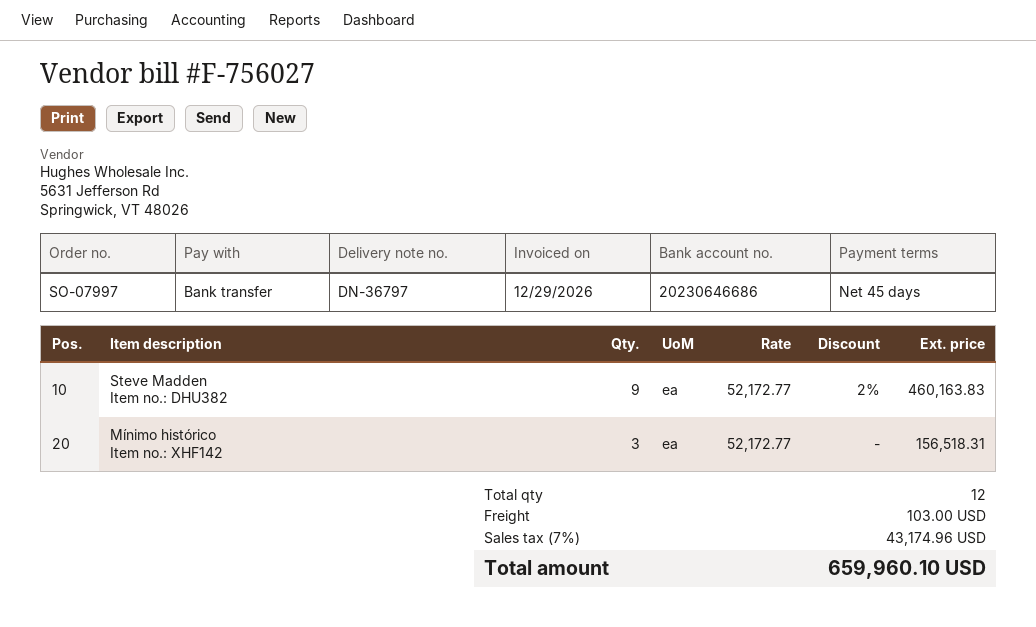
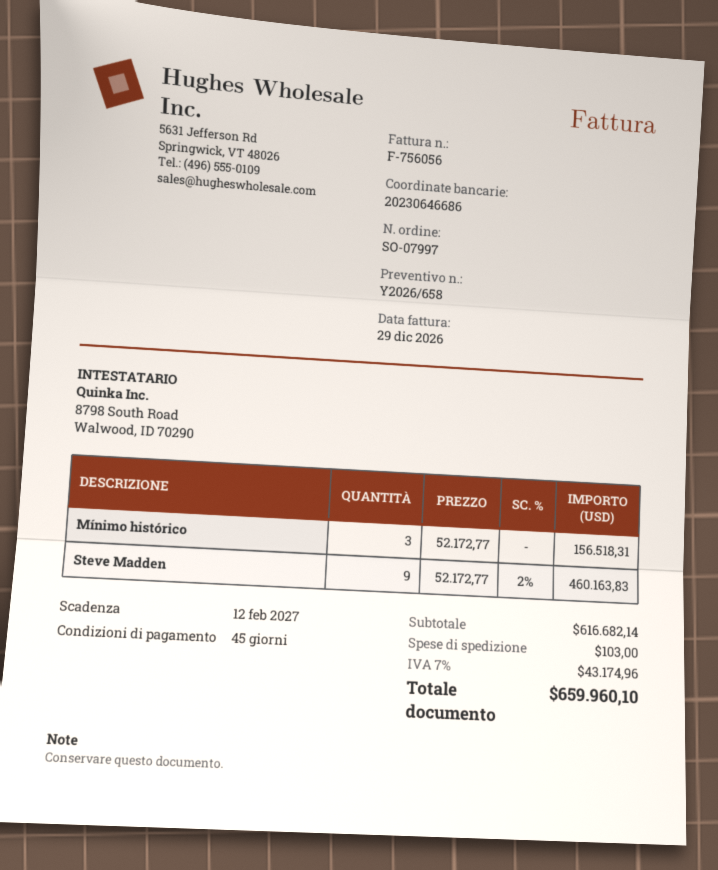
invoice number: F-756027 -> F-756056

